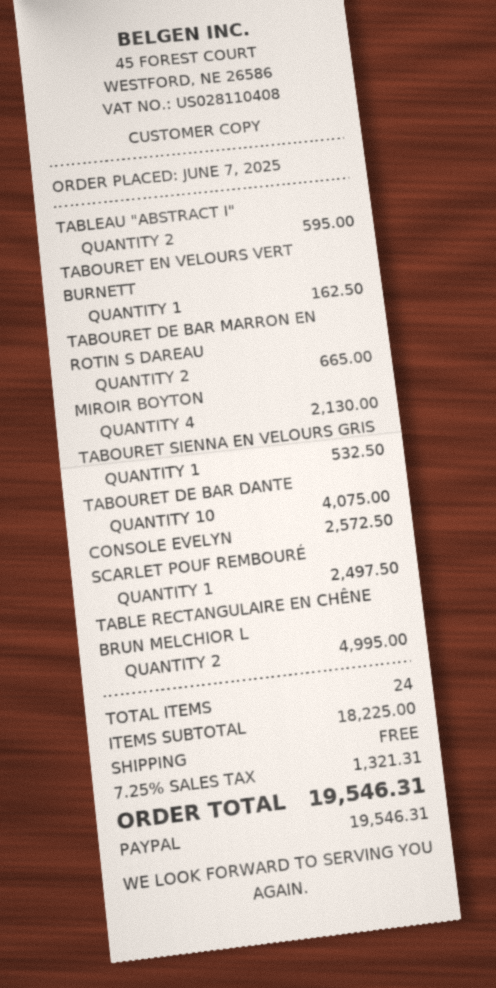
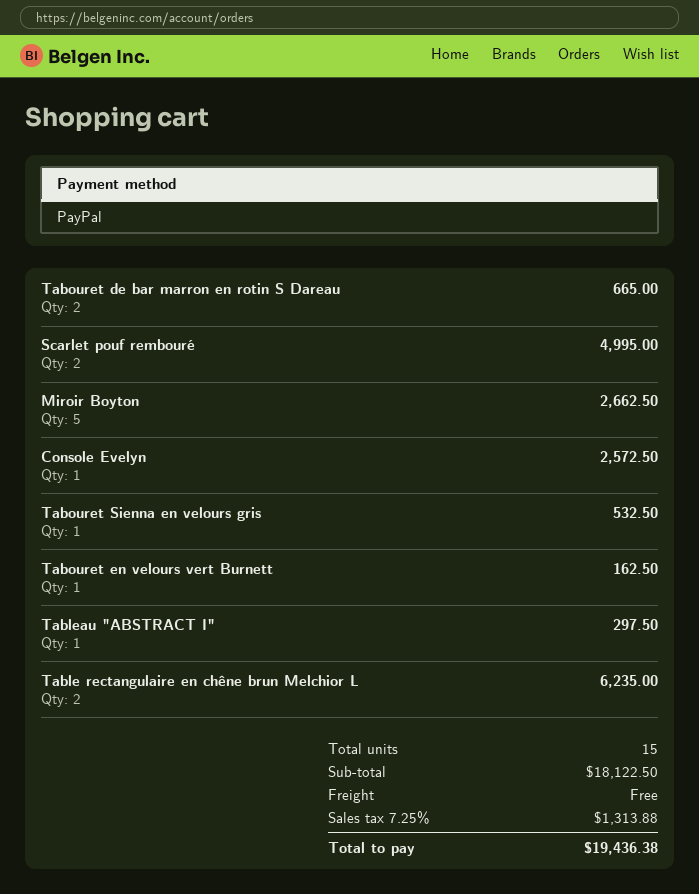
TABLEAU "ABSTRACT I": 2 for 595.00 -> 1 for 297.50
MIROIR BOYTON: 4 for 2130.00 -> 5 for 2662.50
TABOURET DE BAR DANTE: 10 for 4075.00 -> none
SCARLET POUF REMBOURÉ: 1 for 2497.50 -> 2 for 4995.00
TABLE RECTANGULAIRE EN CHÊNE BRUN MELCHIOR L: 2 for 4995.00 -> 2 for 6235.00
total quantity: 24 -> 15
subtotal: 18225.00 -> 18122.50
tax: 7.25% = 1321.31 -> 7.25% = 1313.88
total: 19546.31 -> 19436.38

